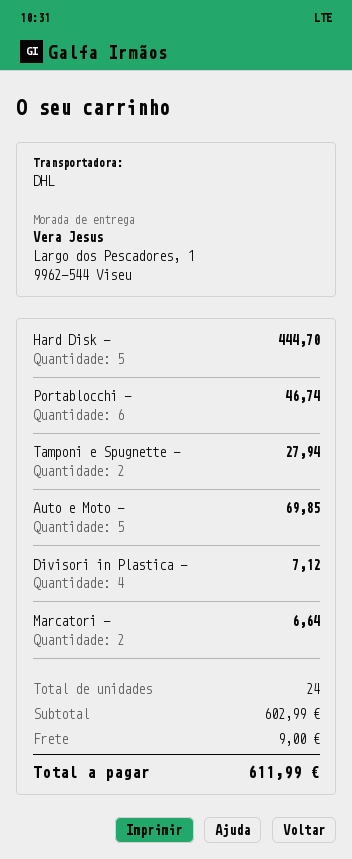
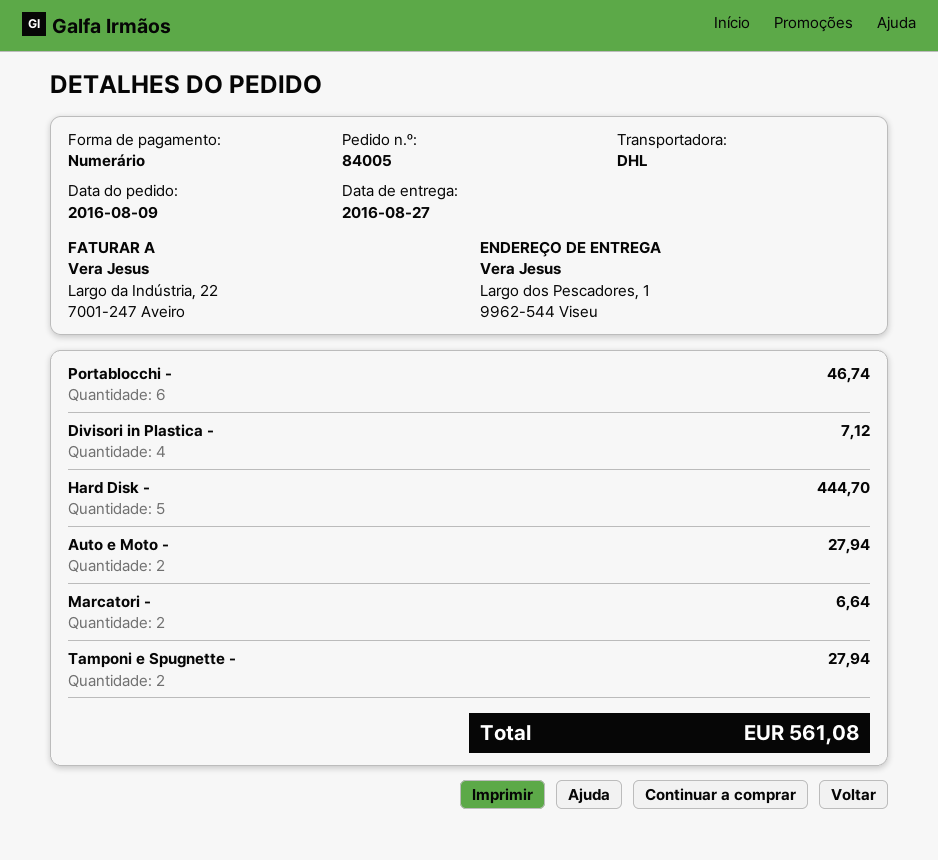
Auto e Moto -: 5 for 69.85 -> 2 for 27.94
shipping: 9.00 -> none
total: 611.99 -> 561.08

